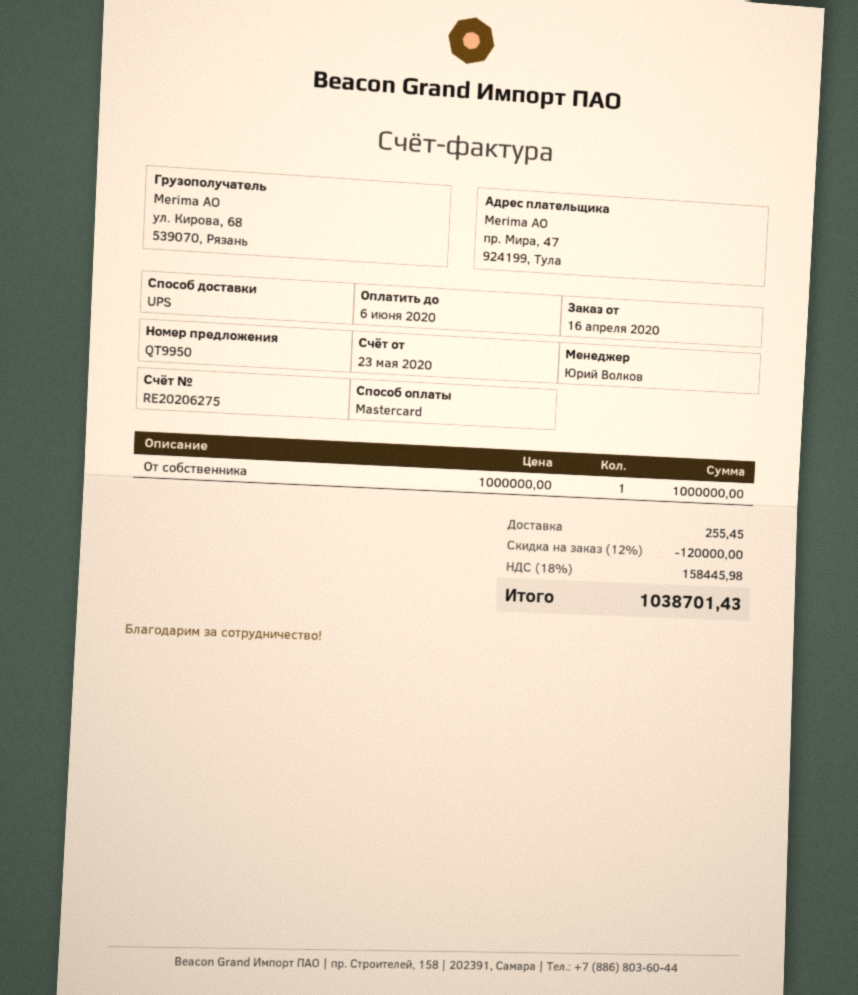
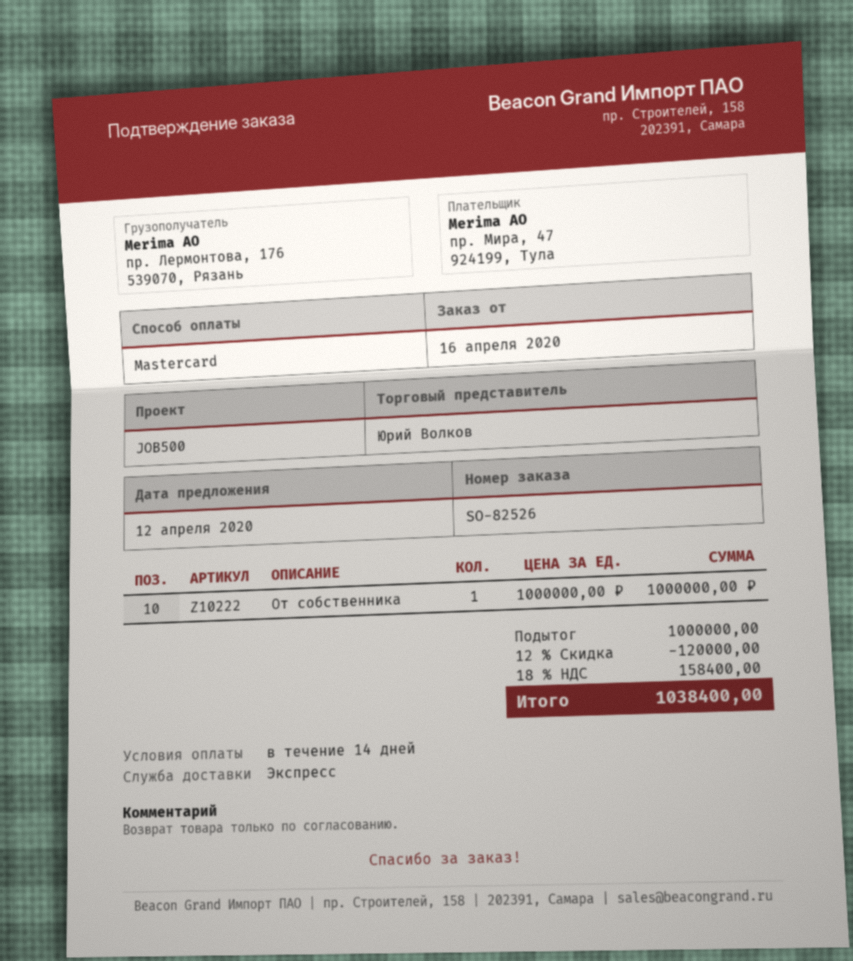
shipping method: UPS -> express
ship to: ул. Кирова, 68, 539070, Рязань -> пр. Лермонтова, 176, 539070, Рязань
shipping: 255.45 -> none
tax: 18% = 158445.98 -> 18% = 158400.00
total: 1038701.43 -> 1038400.00

